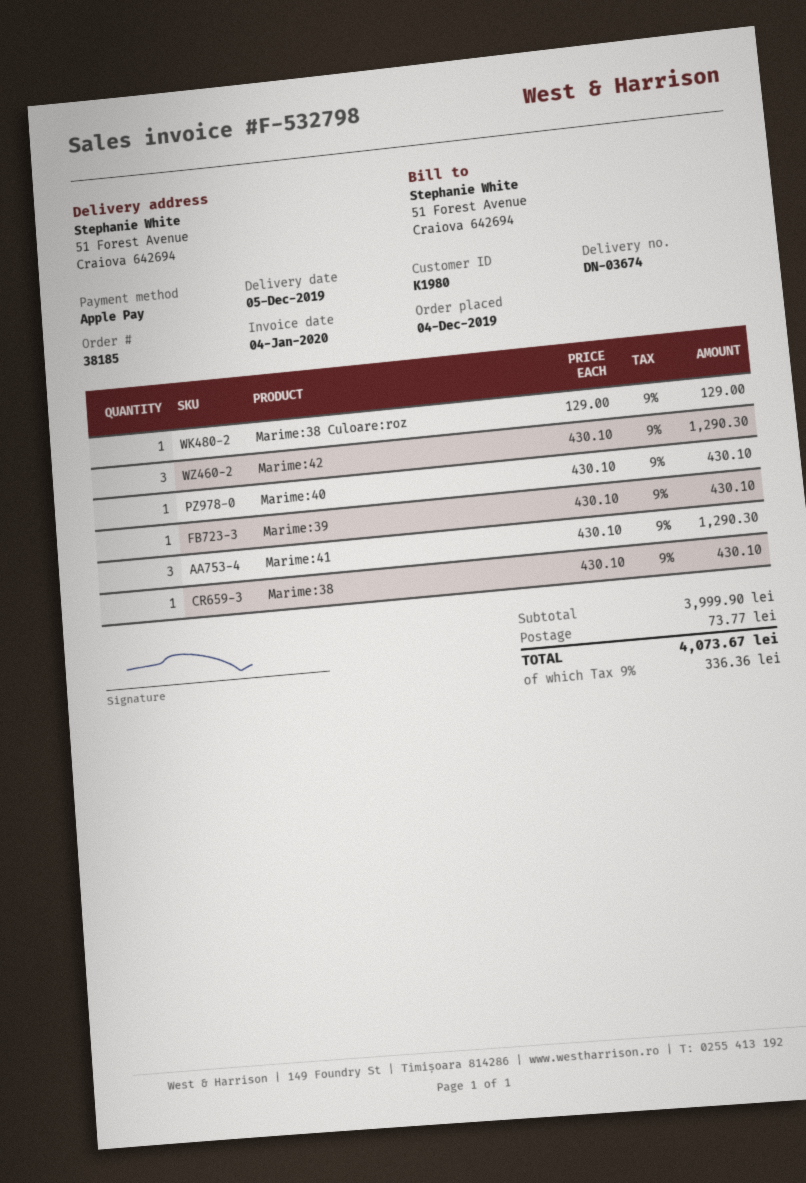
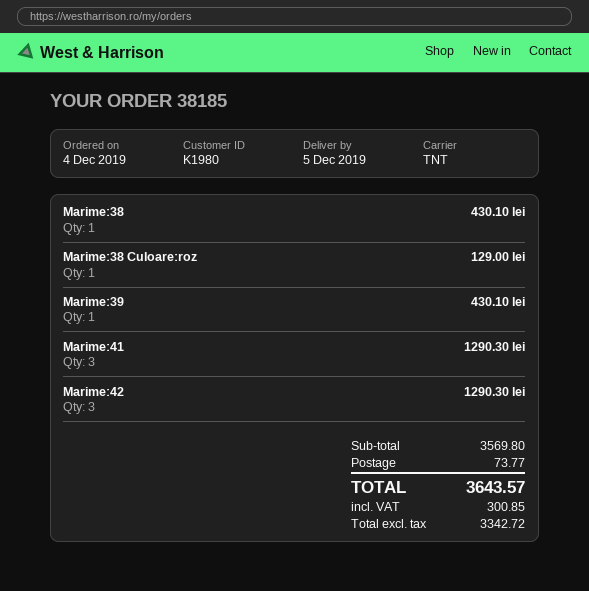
Marime:40: 1 for 430.10 -> none
subtotal: 3999.90 -> 3569.80
tax: 336.36 -> 300.85
total: 4073.67 -> 3643.57

